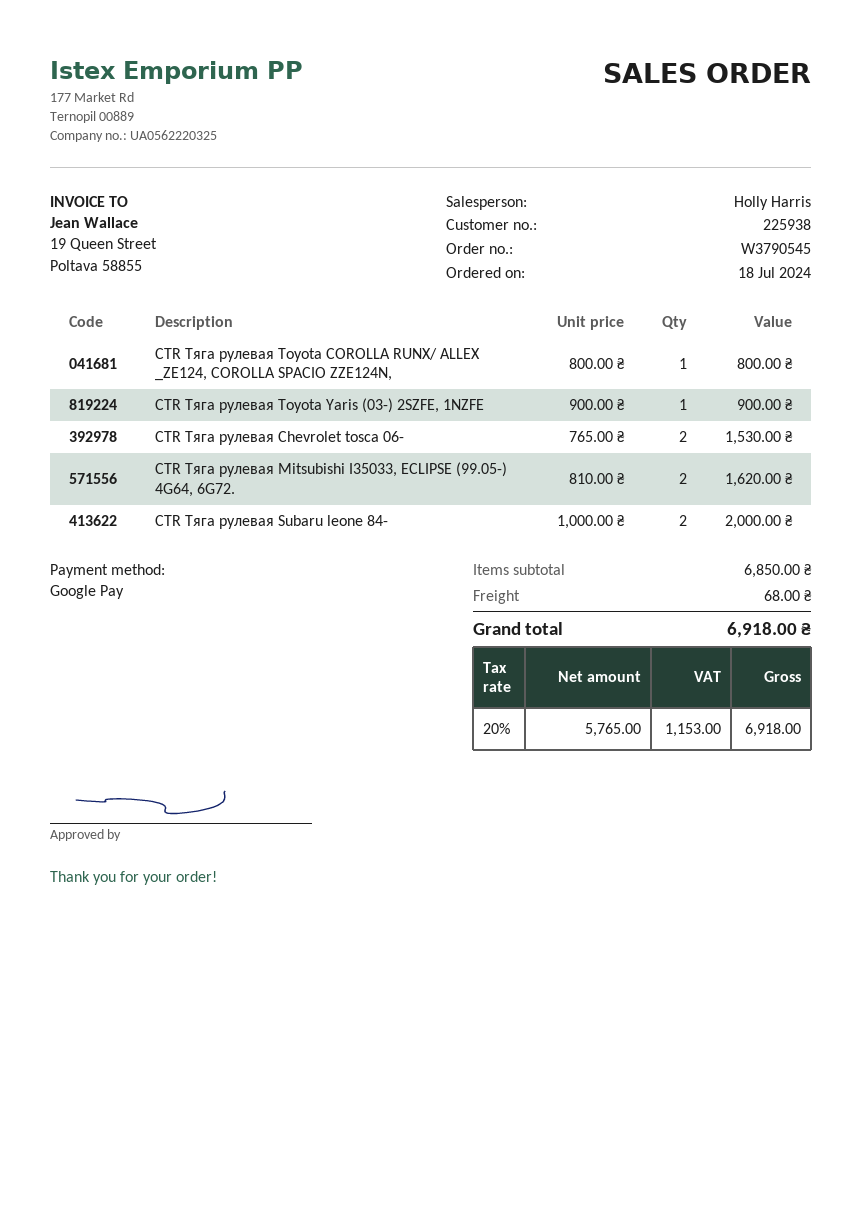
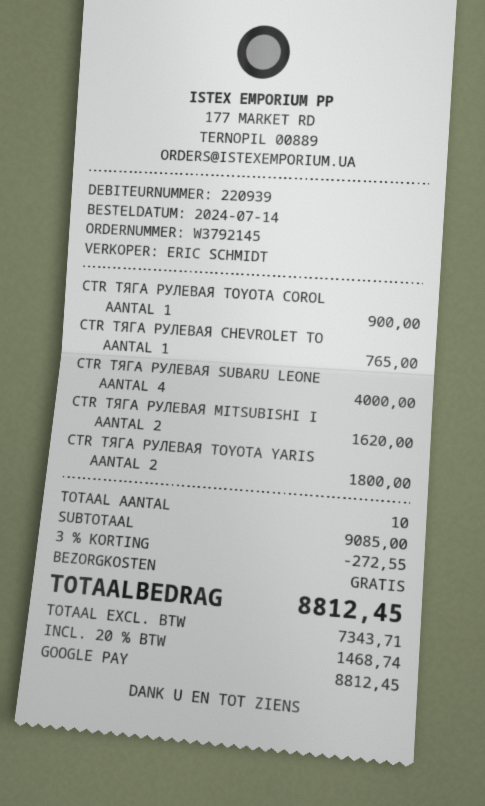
order number: W3790545 -> W3792145
order date: 2024-07-18 -> 2024-07-14
customer number: 225938 -> 220939
sales rep: Holly Harris -> ERIC SCHMIDT
CTR Тяга рулевая Toyota COROLLA RUNX/ ALLEX _ZE124, COROLLA SPACIO ZZE124N,: 1 for 800.00 -> 1 for 900.00
CTR Тяга рулевая Toyota Yaris (03-) 2SZFE, 1NZFE: 1 for 900.00 -> 2 for 1800.00
CTR Тяга рулевая Chevrolet tosca 06-: 2 for 1530.00 -> 1 for 765.00
CTR Тяга рулевая Subaru leone 84-: 2 for 2000.00 -> 4 for 4000.00
subtotal: 6850.00 -> 9085.00
discount: none -> 3% = 272.55
shipping: 68.00 -> 0.00
net: 5765.00 -> 7343.71
tax: 20% = 1153.00 -> 20% = 1468.74
total: 6918.00 -> 8812.45

